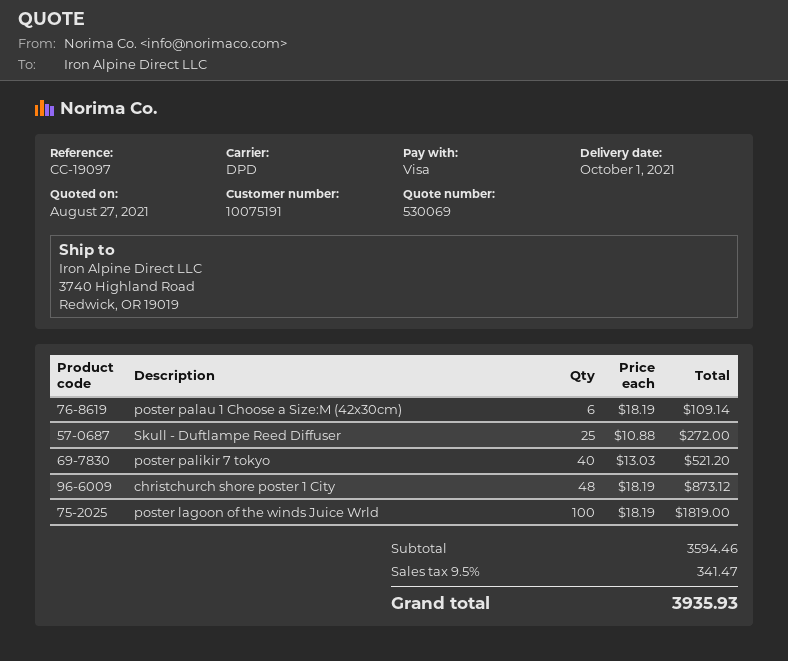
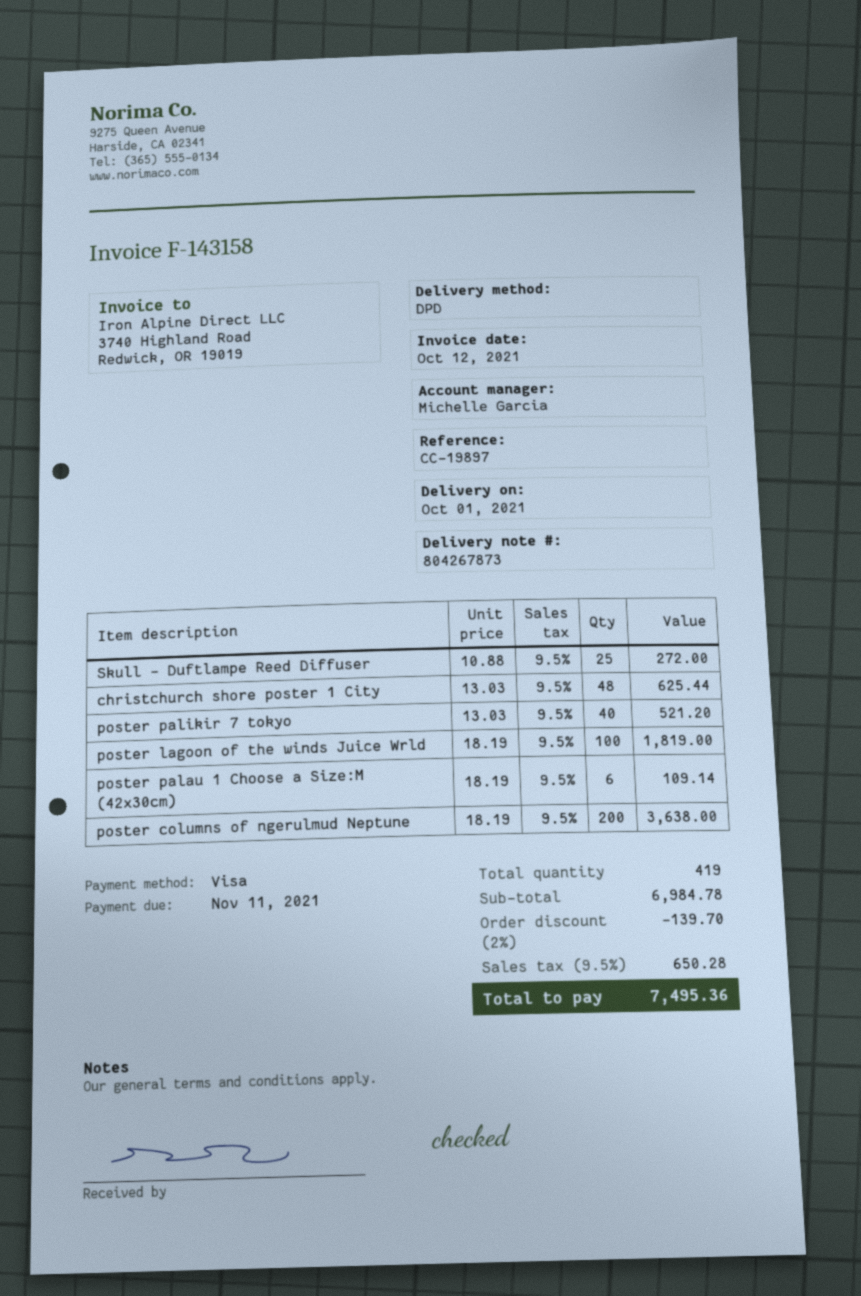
reference: CC-19097 -> CC-19897
christchurch shore poster 1 City: 48 x 18.19 = 873.12 -> 48 x 13.03 = 625.44
poster columns of ngerulmud Neptune: none -> 200 x 18.19 = 3638.00
subtotal: 3594.46 -> 6984.78
discount: none -> 2% = 139.70
tax: 9.5% = 341.47 -> 9.5% = 650.28
total: 3935.93 -> 7495.36

